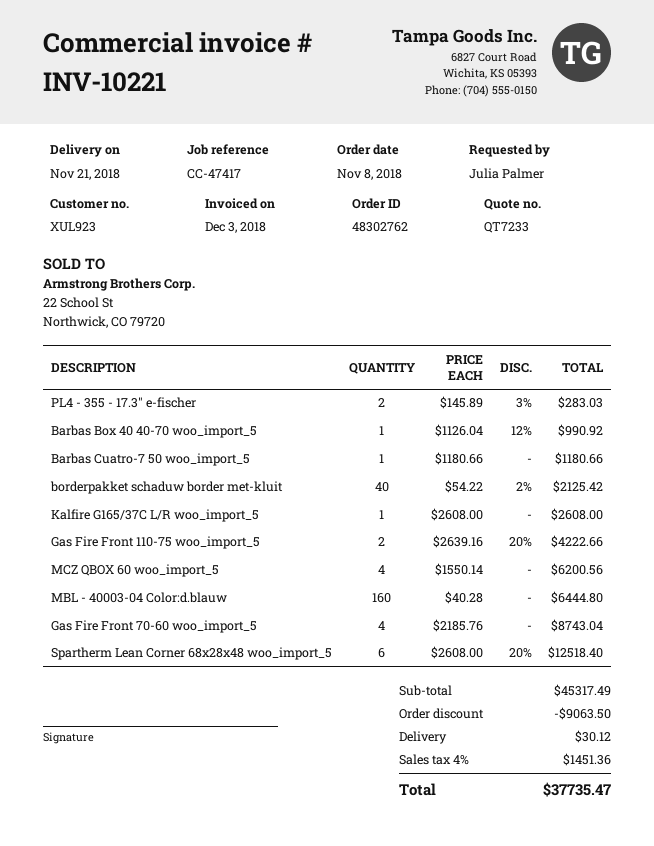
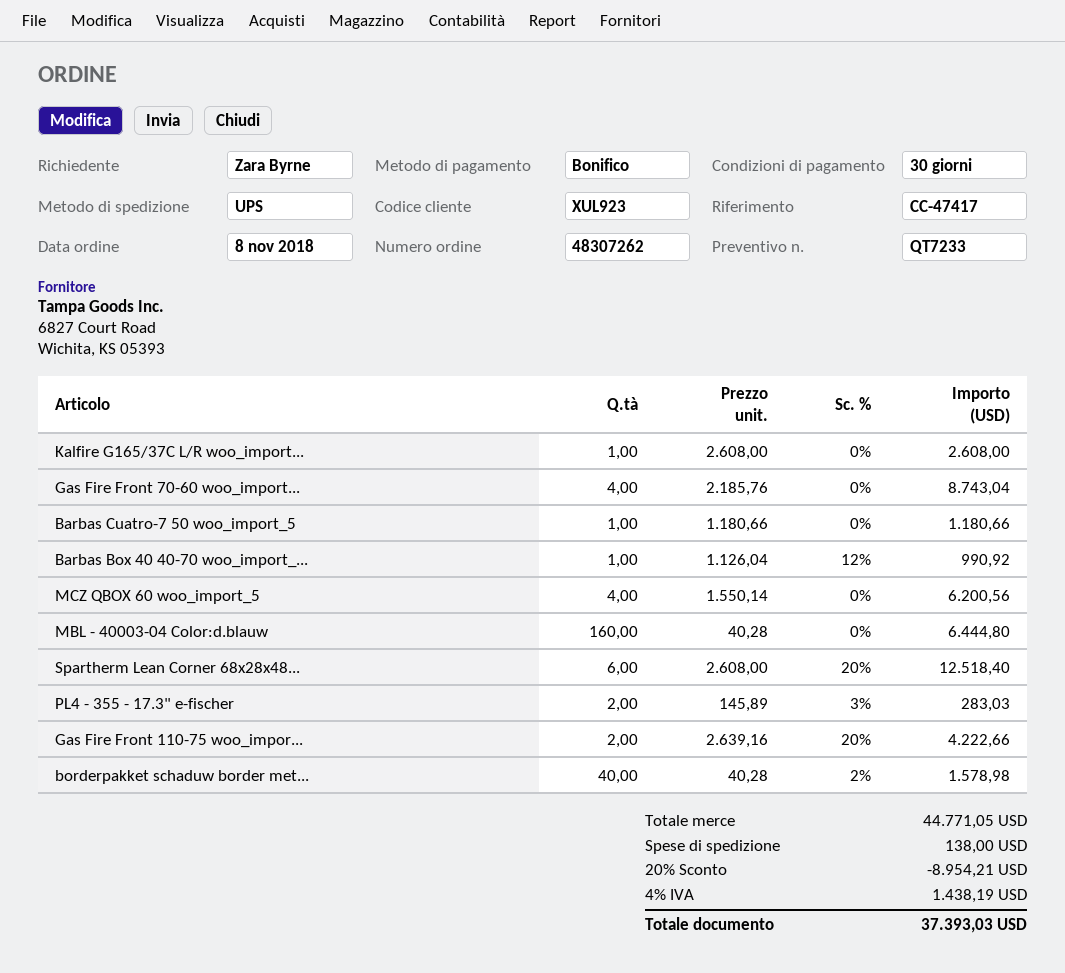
order number: 48302762 -> 48307262
ordered by: Julia Palmer -> Zara Byrne
borderpakket schaduw border met-kluit: 40 x 54.22 - 2% = 2125.42 -> 40 x 40.28 - 2% = 1578.98
subtotal: 45317.49 -> 44771.05
discount: 9063.50 -> 8954.21
shipping: 30.12 -> 138.00
tax: 4% = 1451.36 -> 4% = 1438.19
total: 37735.47 -> 37393.03

